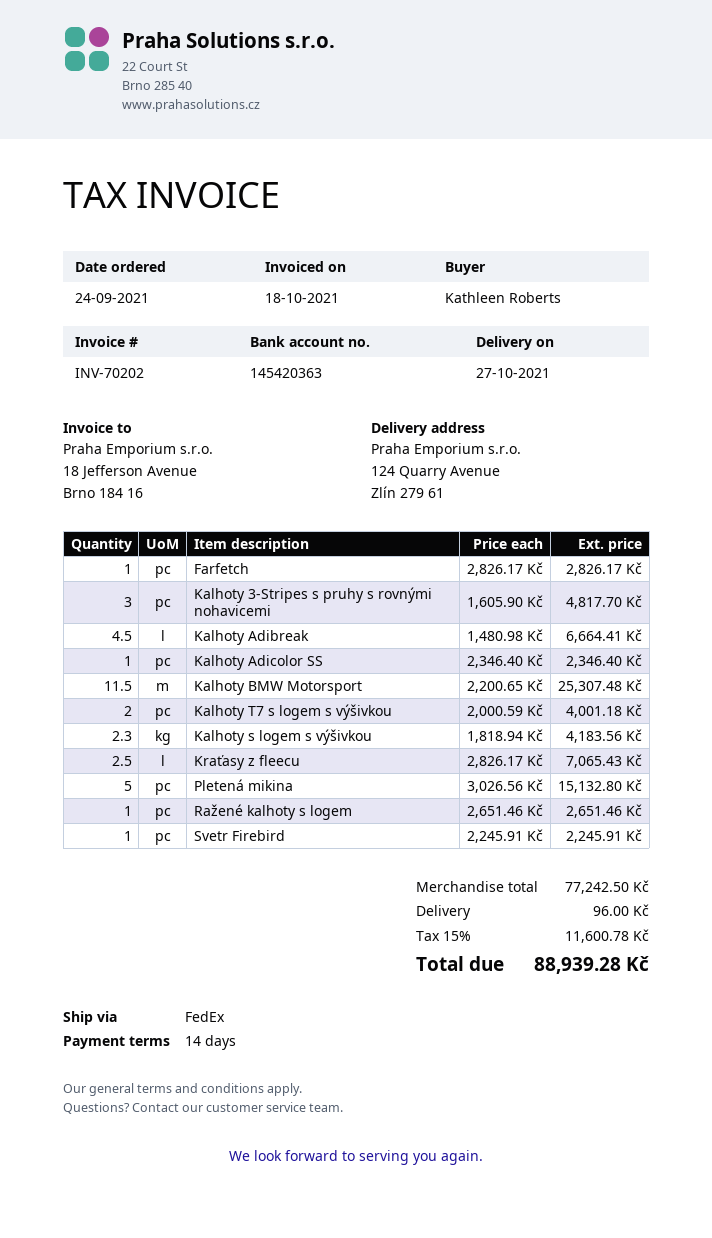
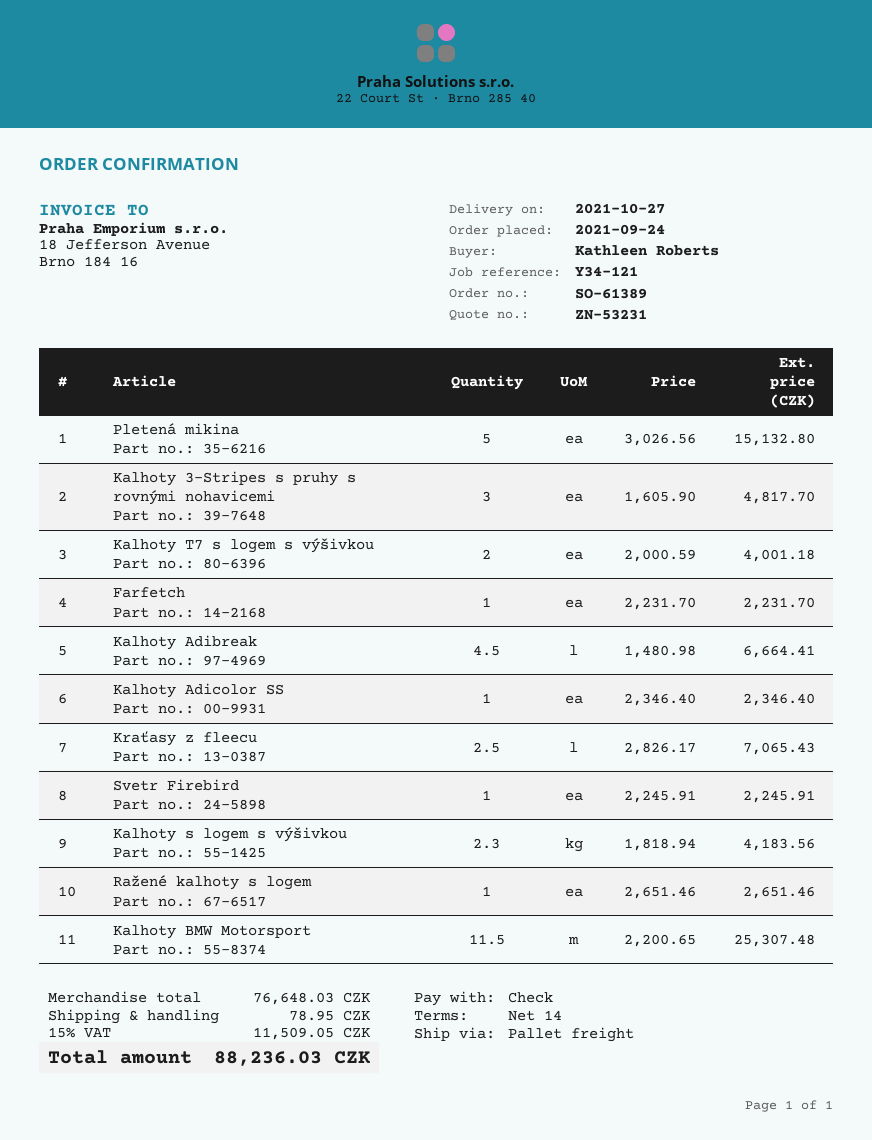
shipping method: FedEx -> pallet freight
Farfetch: 1 x 2826.17 = 2826.17 -> 1 x 2231.70 = 2231.70
subtotal: 77242.50 -> 76648.03
shipping: 96.00 -> 78.95
tax: 15% = 11600.78 -> 15% = 11509.05
total: 88939.28 -> 88236.03

